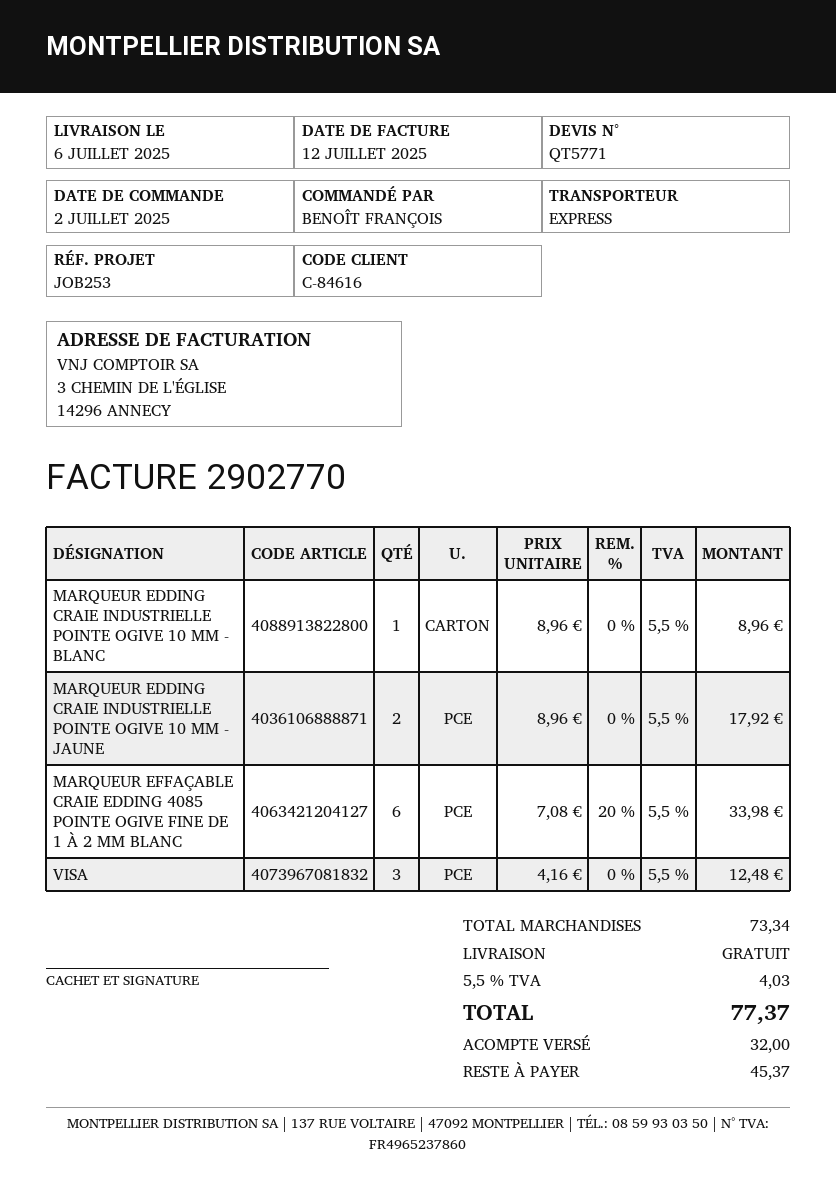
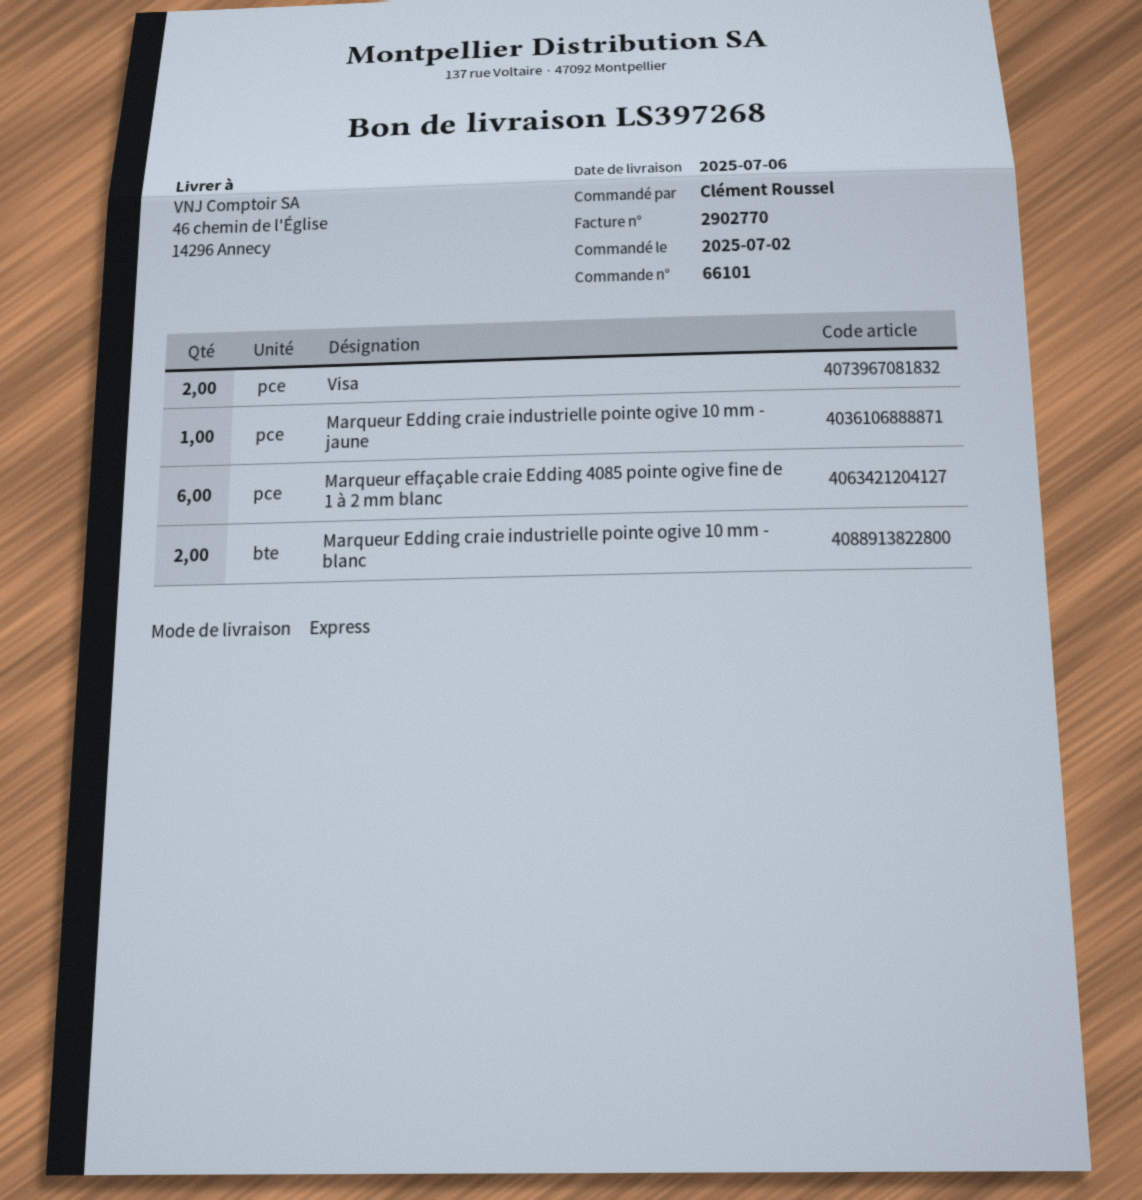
ordered by: BENOÎT FRANÇOIS -> Clément Roussel
MARQUEUR EDDING CRAIE INDUSTRIELLE POINTE OGIVE 10 MM - BLANC: 1 -> 2
MARQUEUR EDDING CRAIE INDUSTRIELLE POINTE OGIVE 10 MM - JAUNE: 2 -> 1
VISA: 3 -> 2

